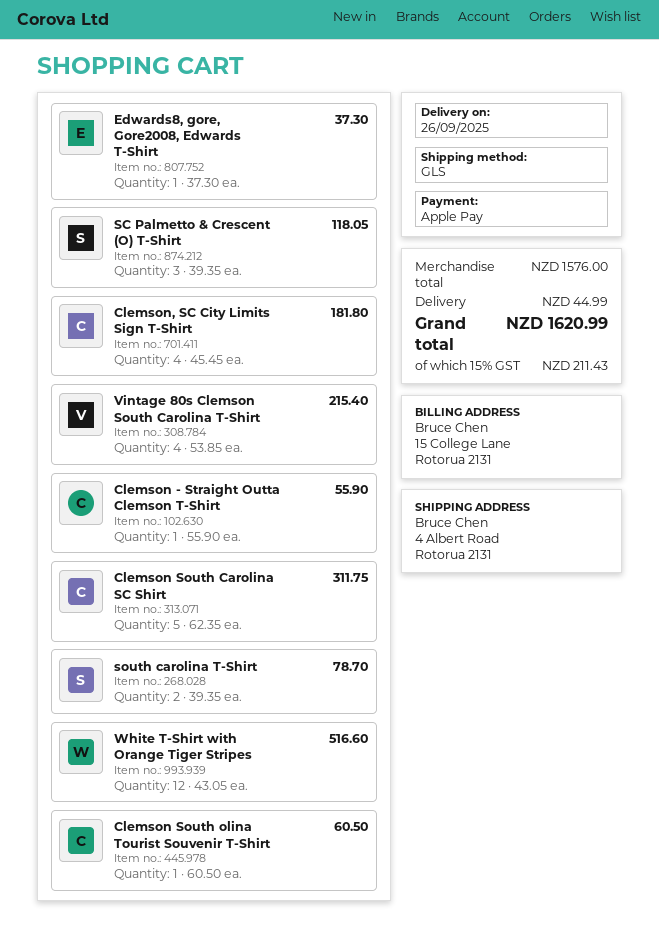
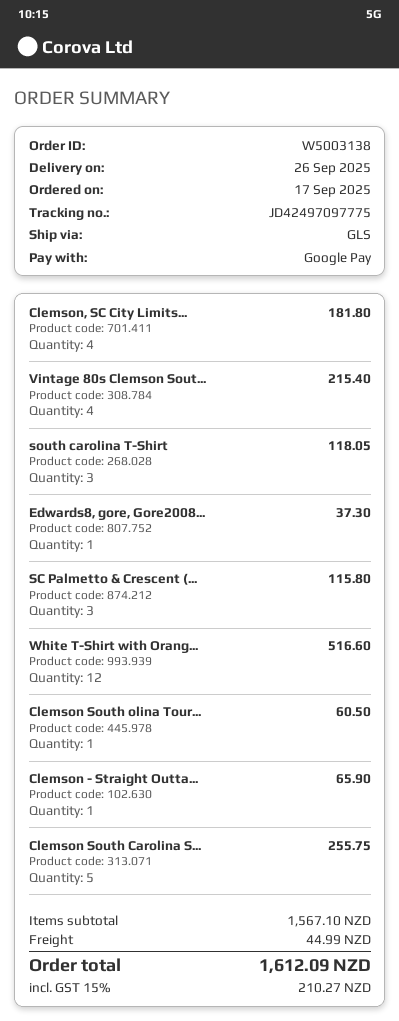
payment method: Apple Pay -> Google Pay
SC Palmetto & Crescent (O) T-Shirt: 3 for 118.05 -> 3 for 115.80
Clemson - Straight Outta Clemson T-Shirt: 1 for 55.90 -> 1 for 65.90
Clemson South Carolina SC Shirt: 5 for 311.75 -> 5 for 255.75
south carolina T-Shirt: 2 for 78.70 -> 3 for 118.05
subtotal: 1576.00 -> 1567.10
tax: 15% = 211.43 -> 15% = 210.27
total: 1620.99 -> 1612.09

